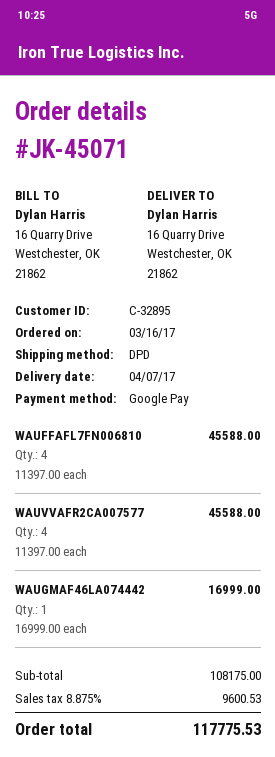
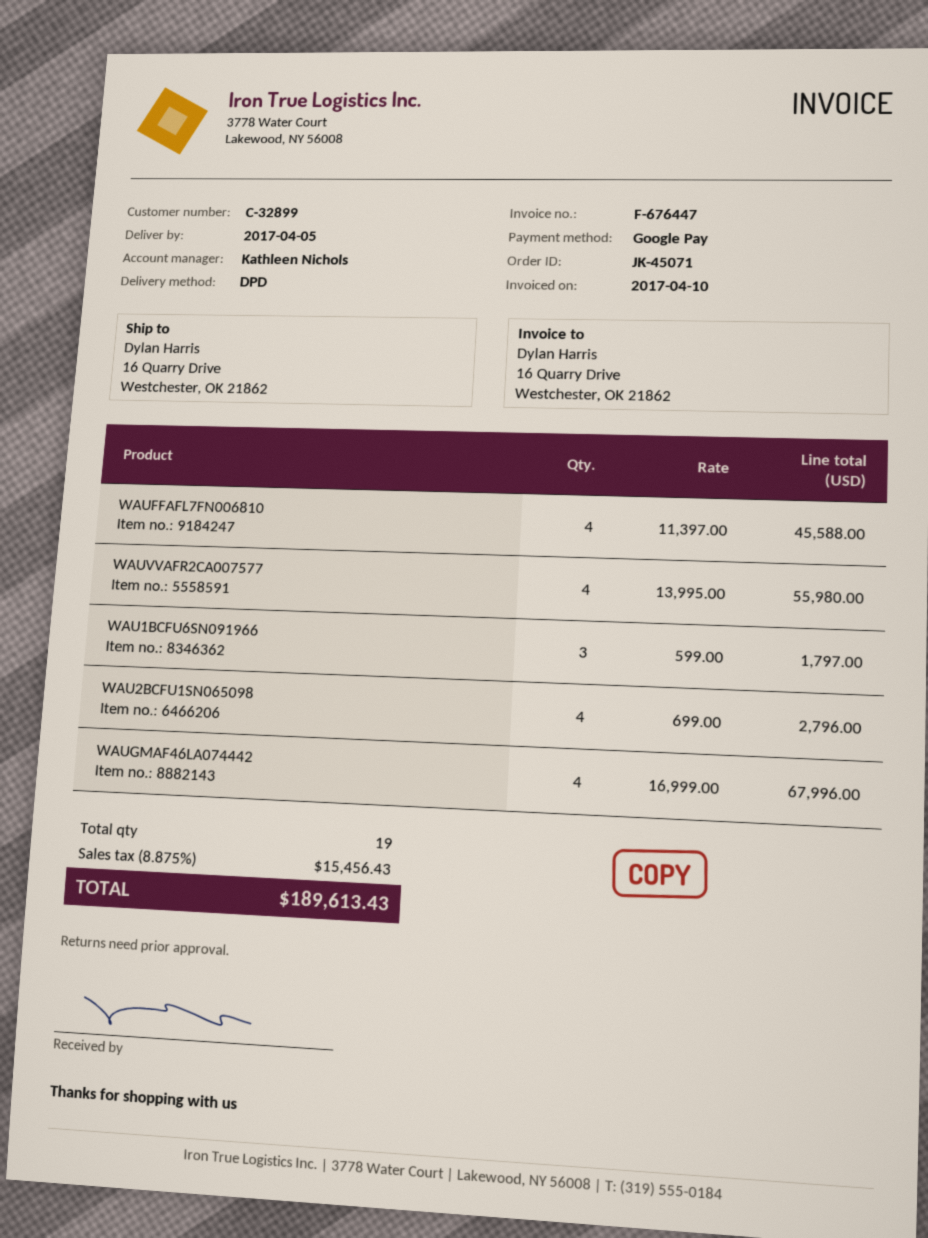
delivery date: 2017-04-07 -> 2017-04-05
customer number: C-32895 -> C-32899
WAUVVAFR2CA007577: 4 x 11397.00 = 45588.00 -> 4 x 13995.00 = 55980.00
WAUGMAF46LA074442: 1 x 16999.00 = 16999.00 -> 4 x 16999.00 = 67996.00
WAU1BCFU6SN091966: none -> 3 x 599.00 = 1797.00
WAU2BCFU1SN065098: none -> 4 x 699.00 = 2796.00
tax: 8.875% = 9600.53 -> 8.875% = 15456.43
total: 117775.53 -> 189613.43

